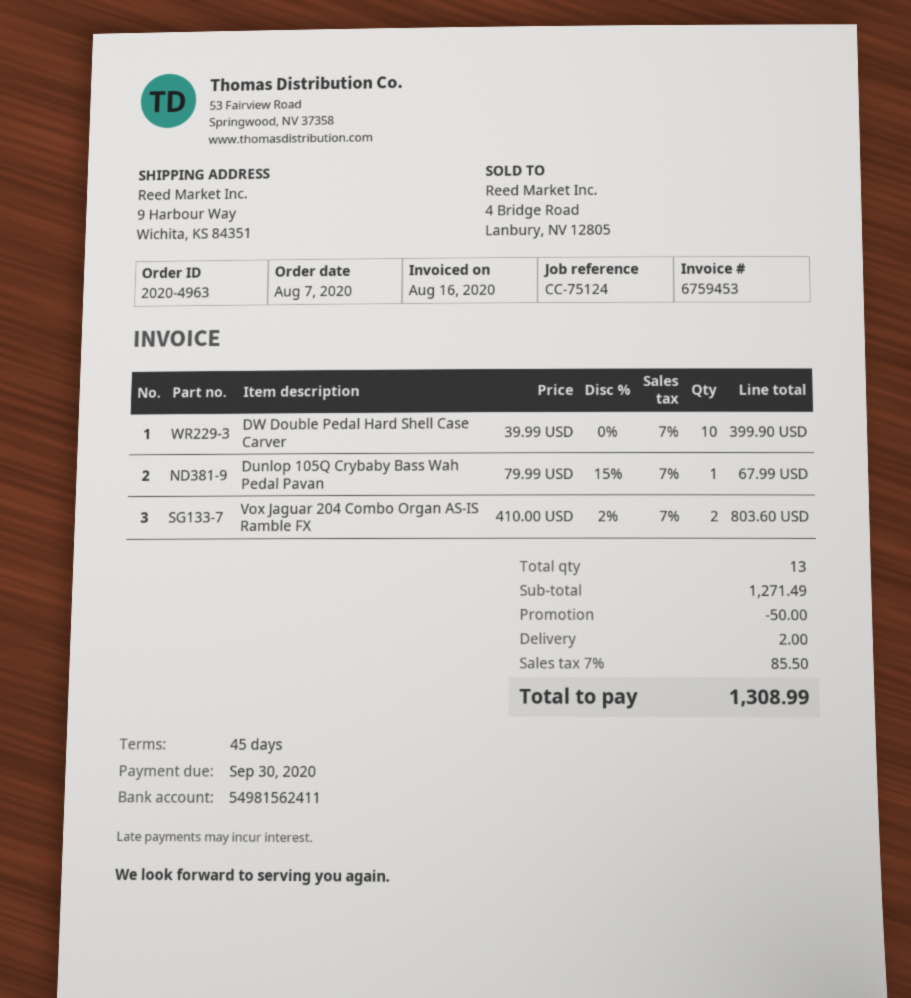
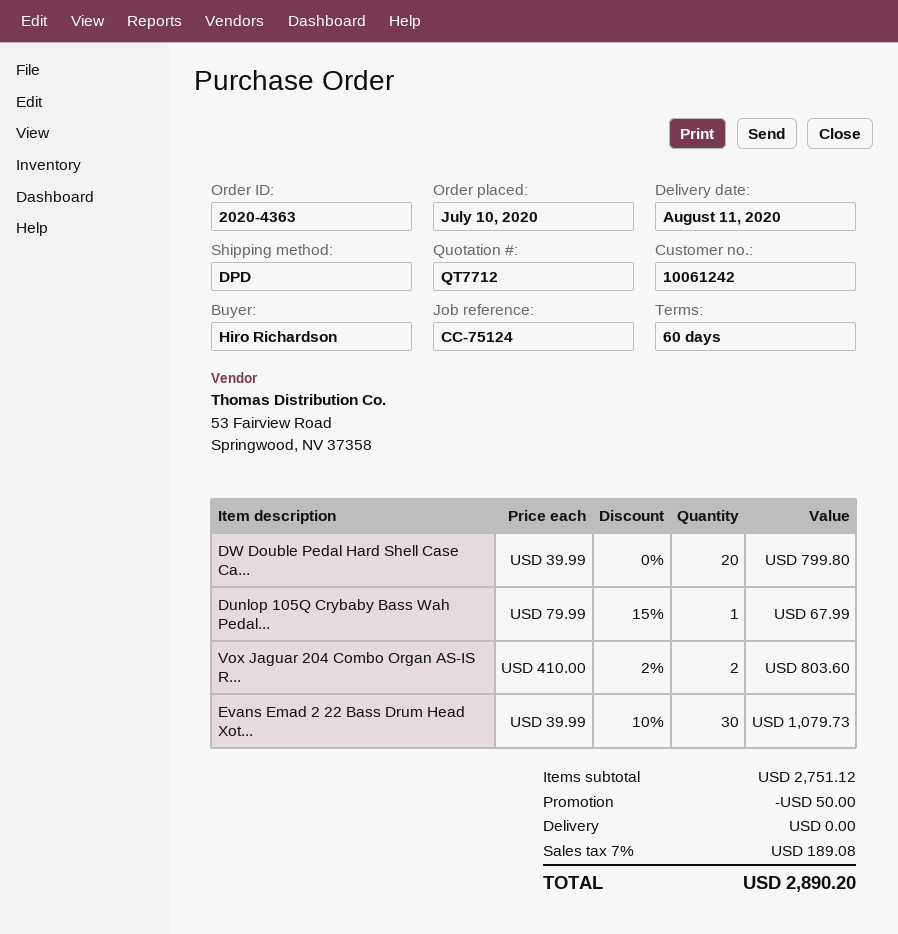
order number: 2020-4963 -> 2020-4363
order date: 2020-08-07 -> 2020-07-10
payment terms: 45 days -> 60 days
DW Double Pedal Hard Shell Case Carver: 10 x 39.99 = 399.90 -> 20 x 39.99 = 799.80
Evans Emad 2 22 Bass Drum Head Xot...: none -> 30 x 39.99 - 10% = 1079.73
subtotal: 1271.49 -> 2751.12
shipping: 2.00 -> 0.00
tax: 7% = 85.50 -> 7% = 189.08
total: 1308.99 -> 2890.20

